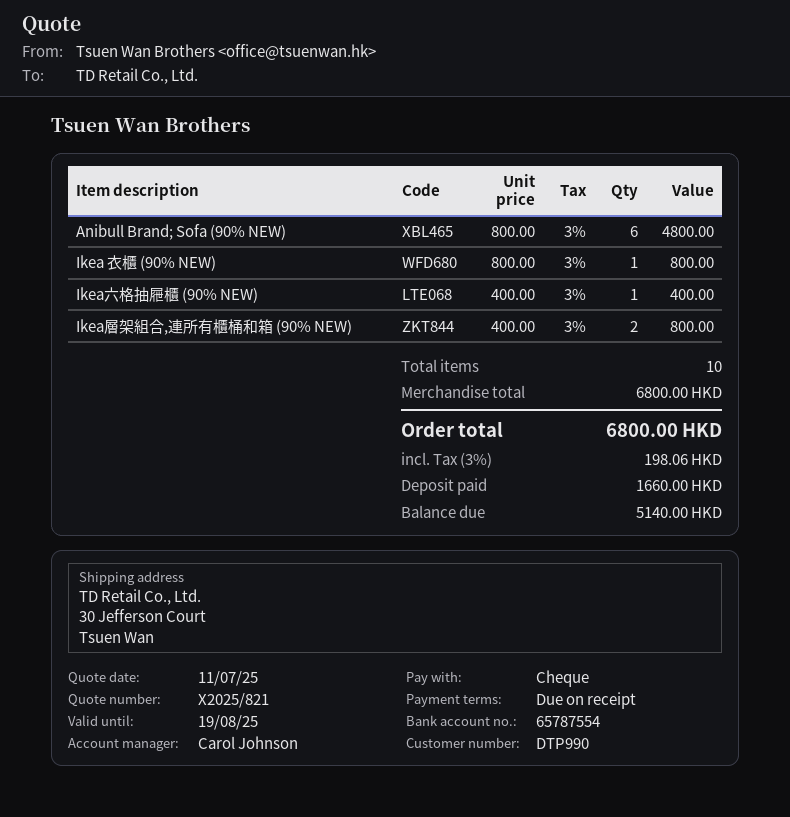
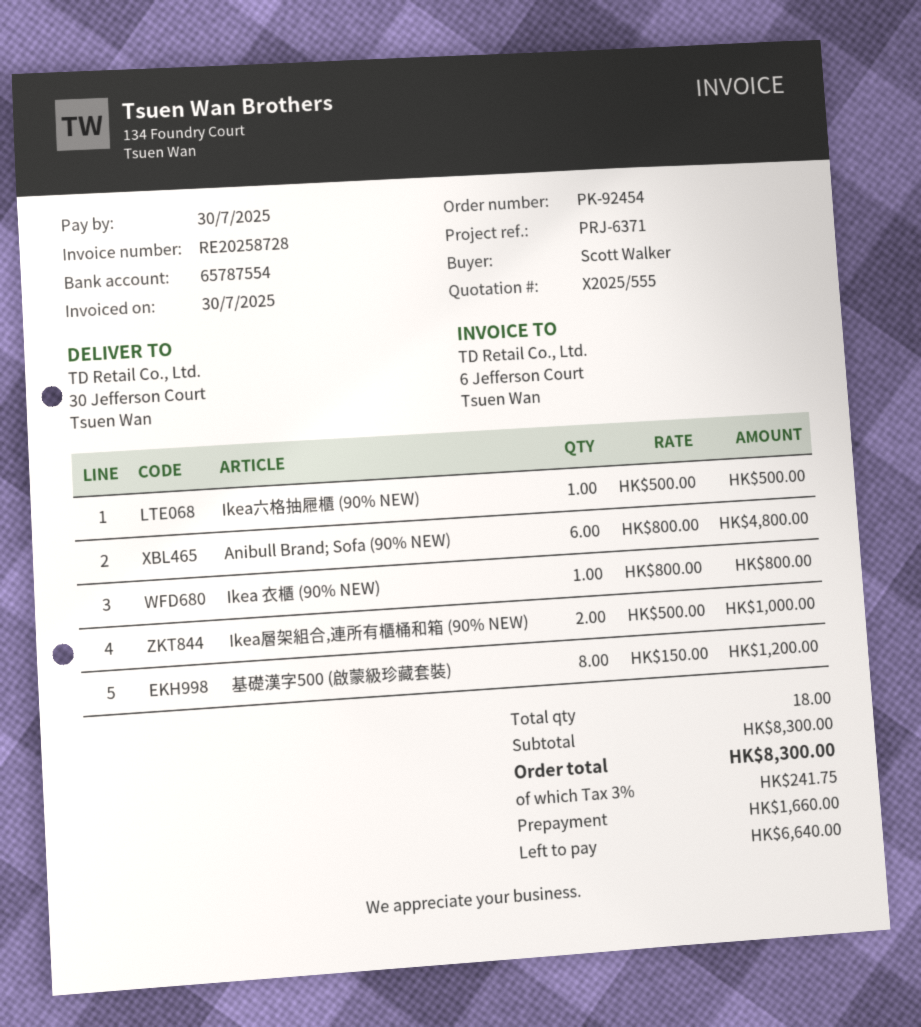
quote number: X2025/821 -> X2025/555
Ikea六格抽屜櫃 (90% NEW): 1 x 400.00 = 400.00 -> 1 x 500.00 = 500.00
Ikea層架組合,連所有櫃桶和箱 (90% NEW): 2 x 400.00 = 800.00 -> 2 x 500.00 = 1000.00
基礎漢字500 (啟蒙級珍藏套裝): none -> 8 x 150.00 = 1200.00
total quantity: 10 -> 18
subtotal: 6800.00 -> 8300.00
tax: 3% = 198.06 -> 3% = 241.75
total: 6800.00 -> 8300.00
balance: 5140.00 -> 6640.00

